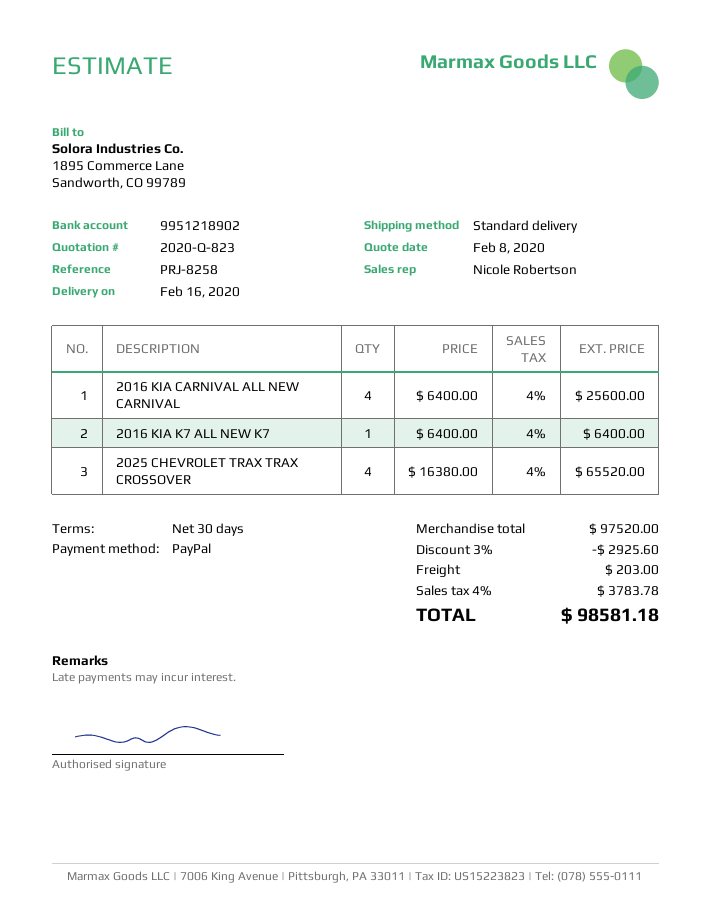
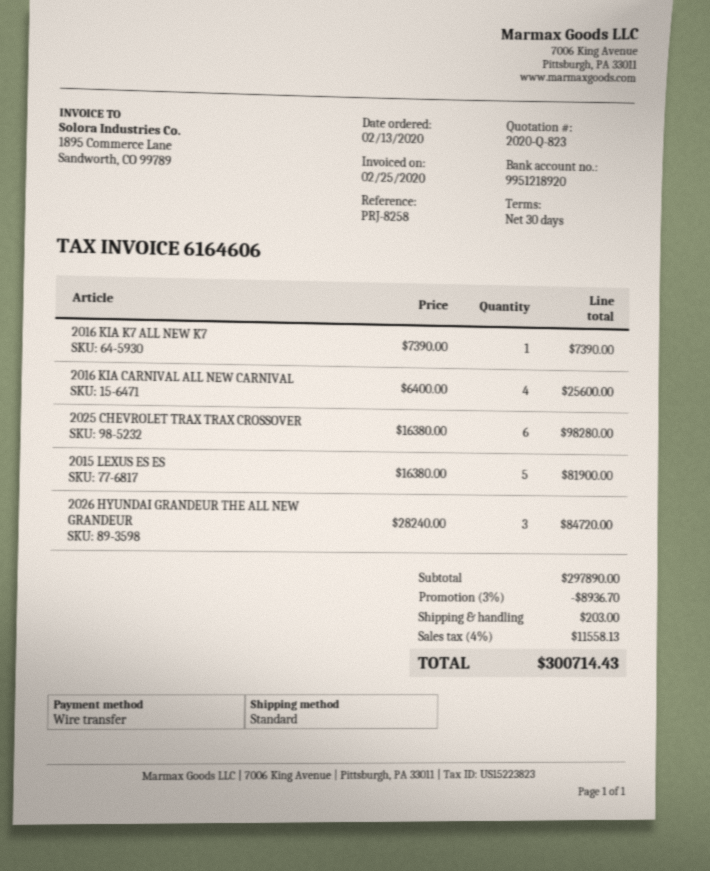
payment method: PayPal -> bank transfer
bank account: 9951218902 -> 9951218920
2016 KIA K7 ALL NEW K7: 1 x 6400.00 = 6400.00 -> 1 x 7390.00 = 7390.00
2025 CHEVROLET TRAX TRAX CROSSOVER: 4 x 16380.00 = 65520.00 -> 6 x 16380.00 = 98280.00
2015 LEXUS ES ES: none -> 5 x 16380.00 = 81900.00
2026 HYUNDAI GRANDEUR THE ALL NEW GRANDEUR: none -> 3 x 28240.00 = 84720.00
subtotal: 97520.00 -> 297890.00
discount: 3% = 2925.60 -> 3% = 8936.70
tax: 4% = 3783.78 -> 4% = 11558.13
total: 98581.18 -> 300714.43

